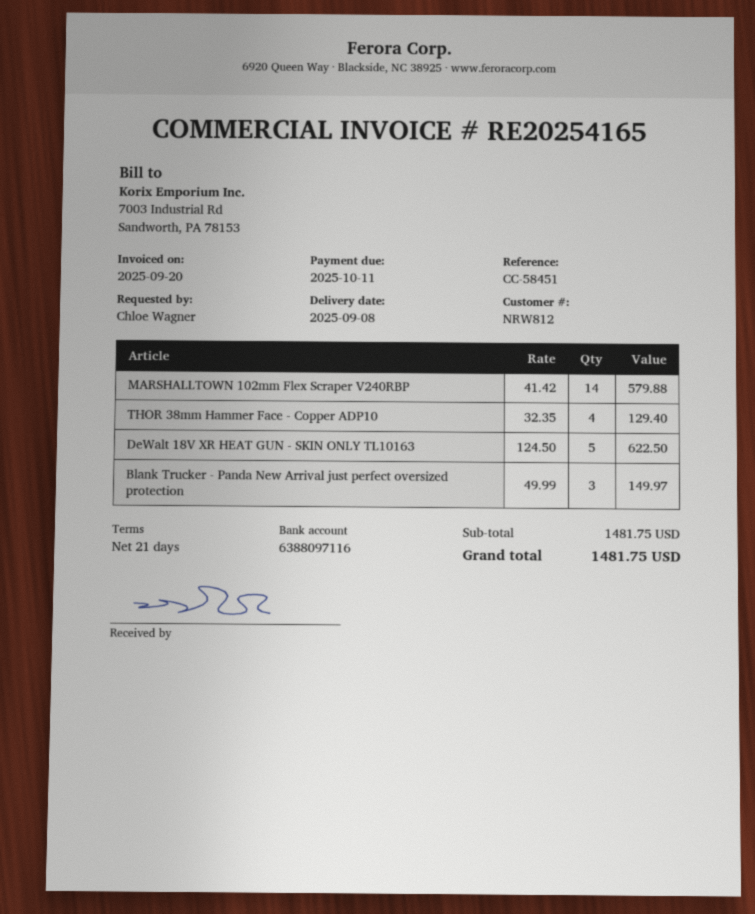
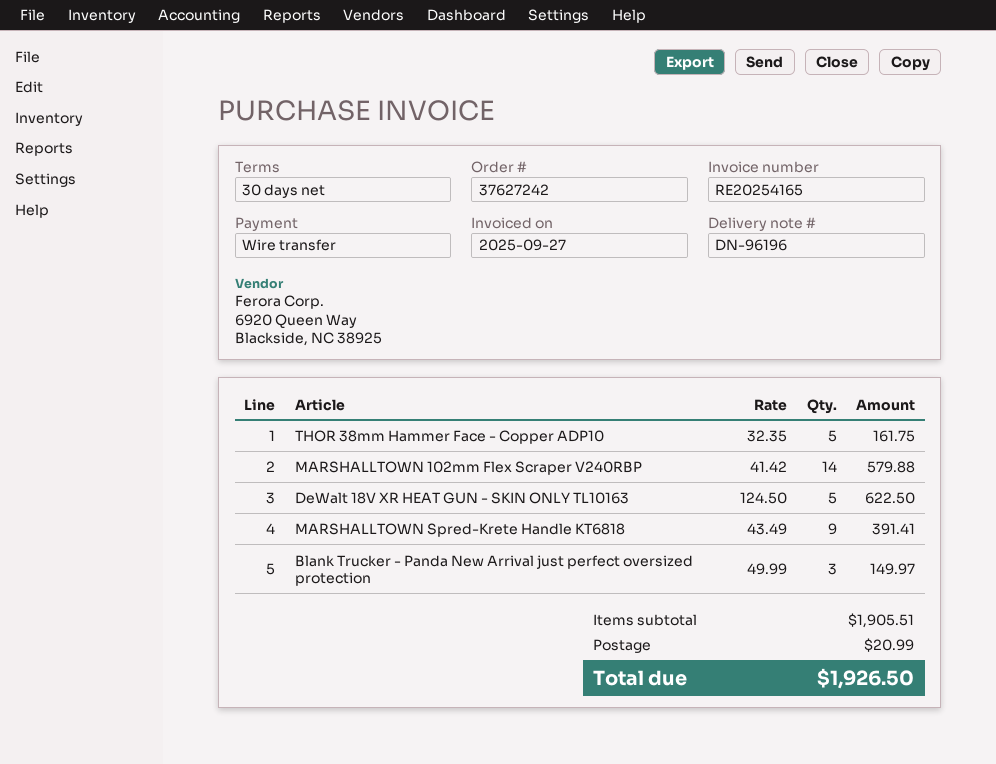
invoice date: 2025-09-20 -> 2025-09-27
payment terms: 21 days -> 30 days
THOR 38mm Hammer Face - Copper ADP10: 4 x 32.35 = 129.40 -> 5 x 32.35 = 161.75
MARSHALLTOWN Spred-Krete Handle KT6818: none -> 9 x 43.49 = 391.41
subtotal: 1481.75 -> 1905.51
shipping: none -> 20.99
total: 1481.75 -> 1926.50

